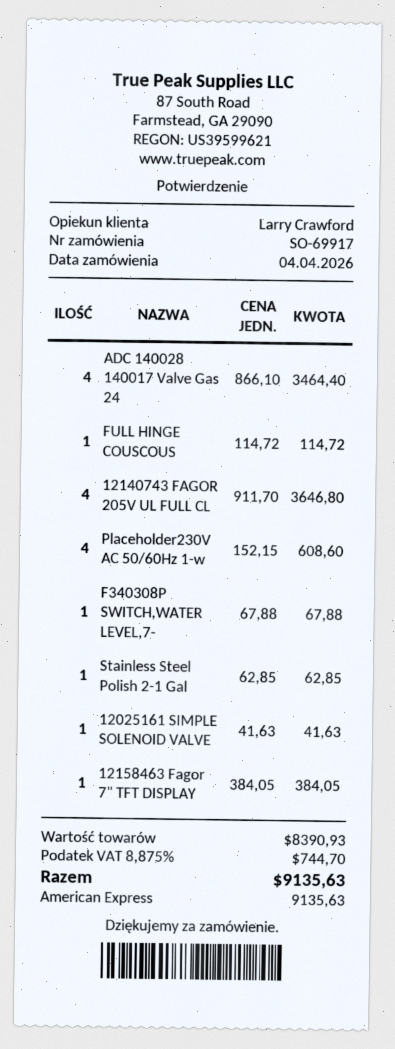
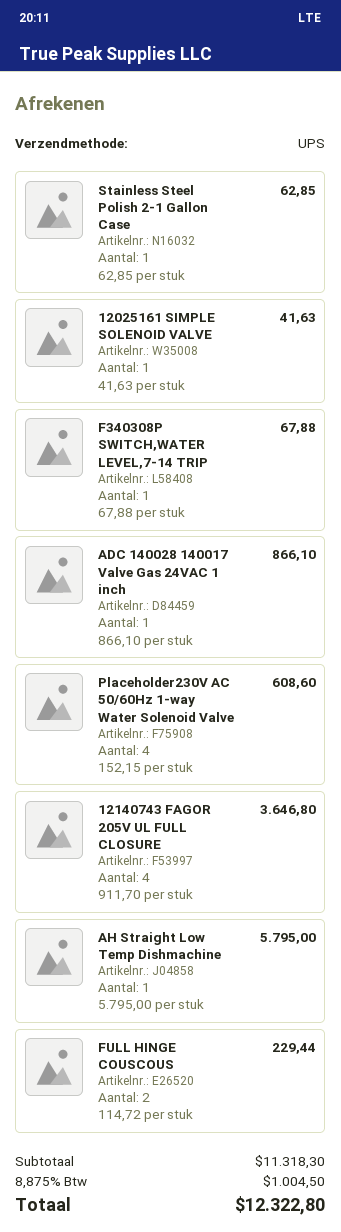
ADC 140028 140017 Valve Gas 24: 4 x 866.10 = 3464.40 -> 1 x 866.10 = 866.10
FULL HINGE COUSCOUS: 1 x 114.72 = 114.72 -> 2 x 114.72 = 229.44
12158463 Fagor 7" TFT DISPLAY: 1 x 384.05 = 384.05 -> none
AH Straight Low Temp Dishmachine: none -> 1 x 5795.00 = 5795.00
subtotal: 8390.93 -> 11318.30
tax: 8.875% = 744.70 -> 8.875% = 1004.50
total: 9135.63 -> 12322.80

